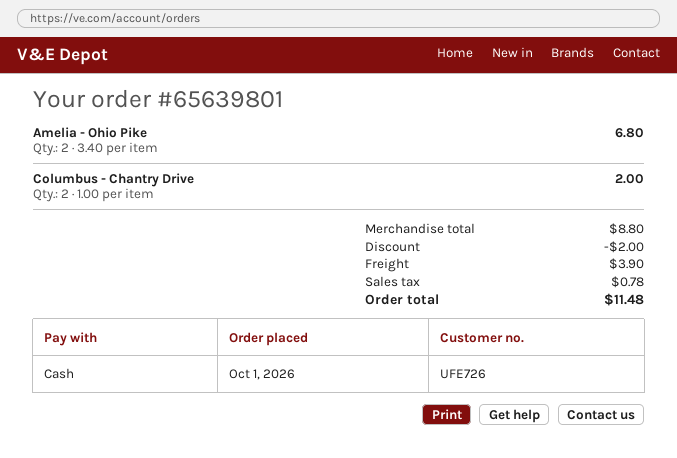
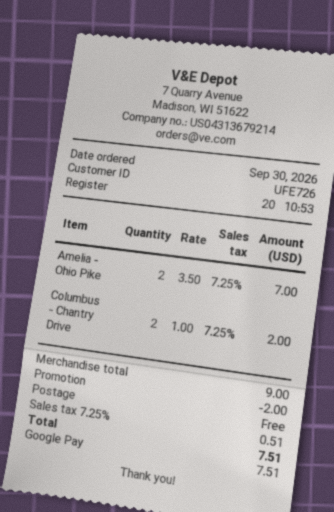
order date: 2026-10-01 -> 2026-09-30
payment method: cash -> Google Pay
Amelia - Ohio Pike: 2 x 3.40 = 6.80 -> 2 x 3.50 = 7.00
subtotal: 8.80 -> 9.00
shipping: 3.90 -> 0.00
tax: 0.78 -> 0.51
total: 11.48 -> 7.51

